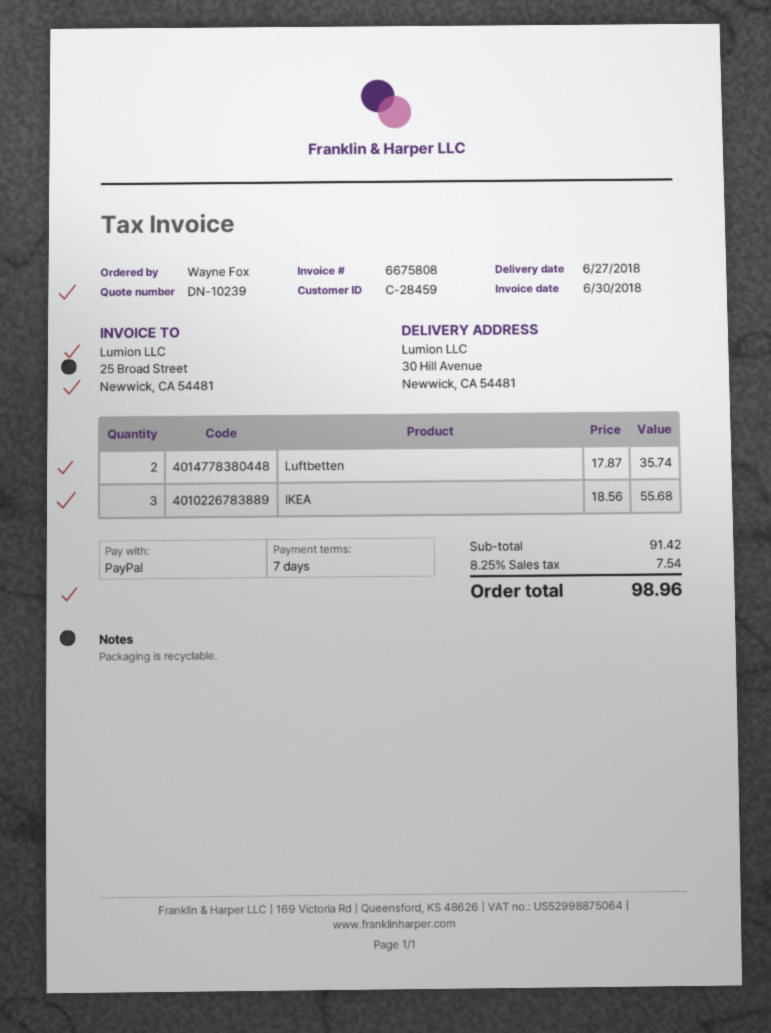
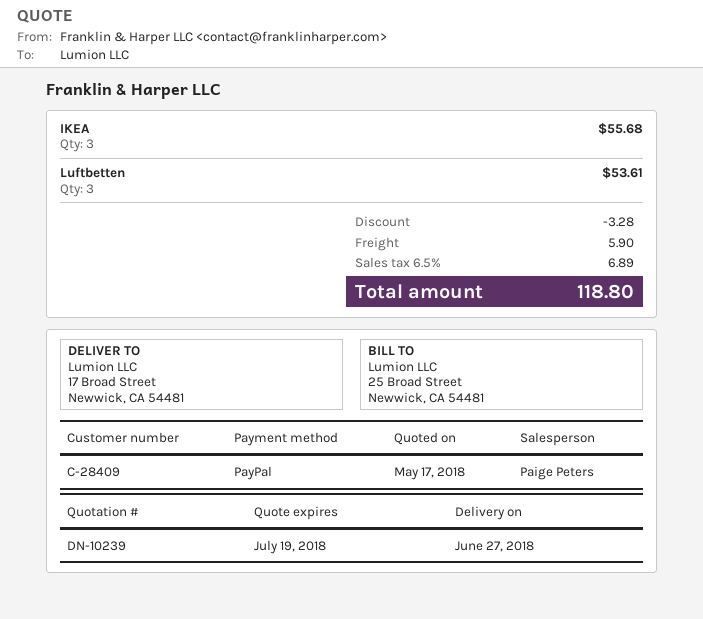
customer number: C-28459 -> C-28409
ship to: 30 Hill Avenue, Newwick, CA 54481 -> 17 Broad Street, Newwick, CA 54481
Luftbetten: 2 for 35.74 -> 3 for 53.61
discount: none -> 3.28
shipping: none -> 5.90
tax: 8.25% = 7.54 -> 6.5% = 6.89
total: 98.96 -> 118.80

